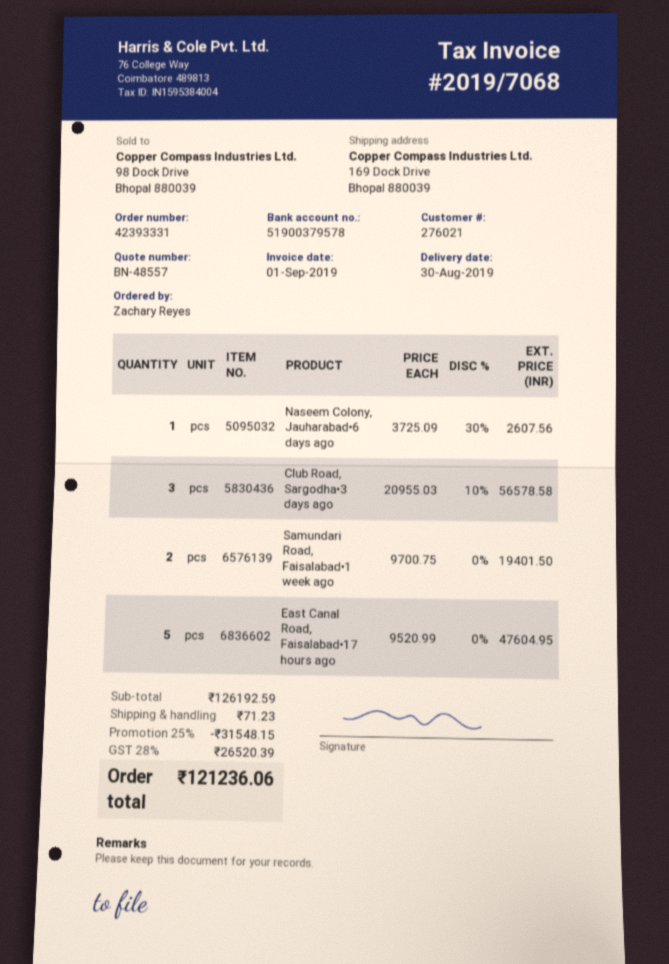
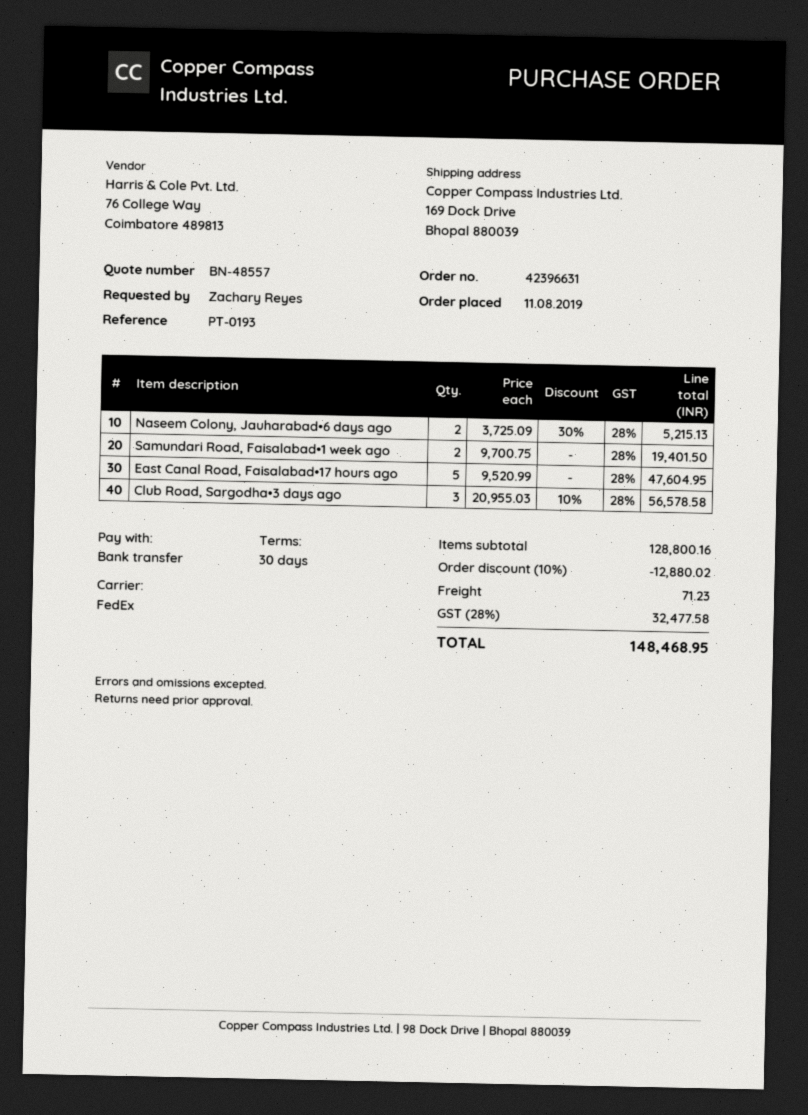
order number: 42393331 -> 42396631
Naseem Colony, Jauharabad•6 days ago: 1 x 3725.09 - 30% = 2607.56 -> 2 x 3725.09 - 30% = 5215.13
subtotal: 126192.59 -> 128800.16
discount: 25% = 31548.15 -> 10% = 12880.02
tax: 28% = 26520.39 -> 28% = 32477.58
total: 121236.06 -> 148468.95

